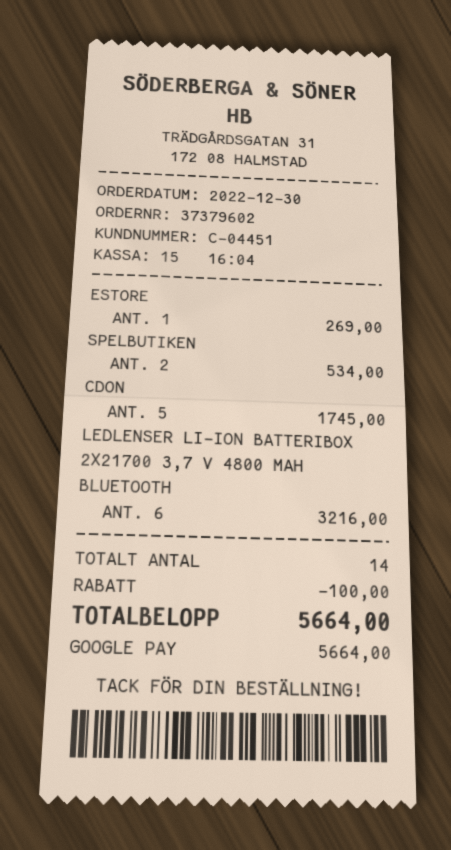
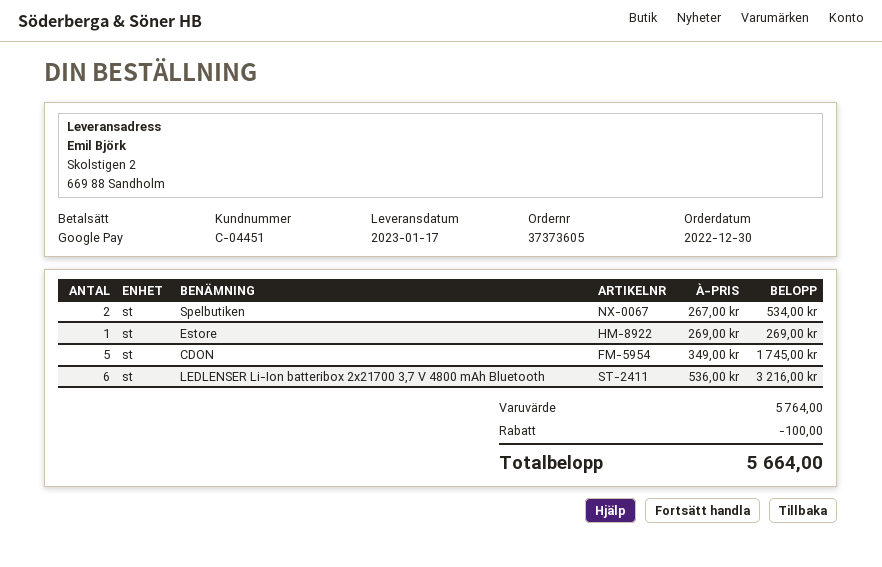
order number: 37379602 -> 37373605

